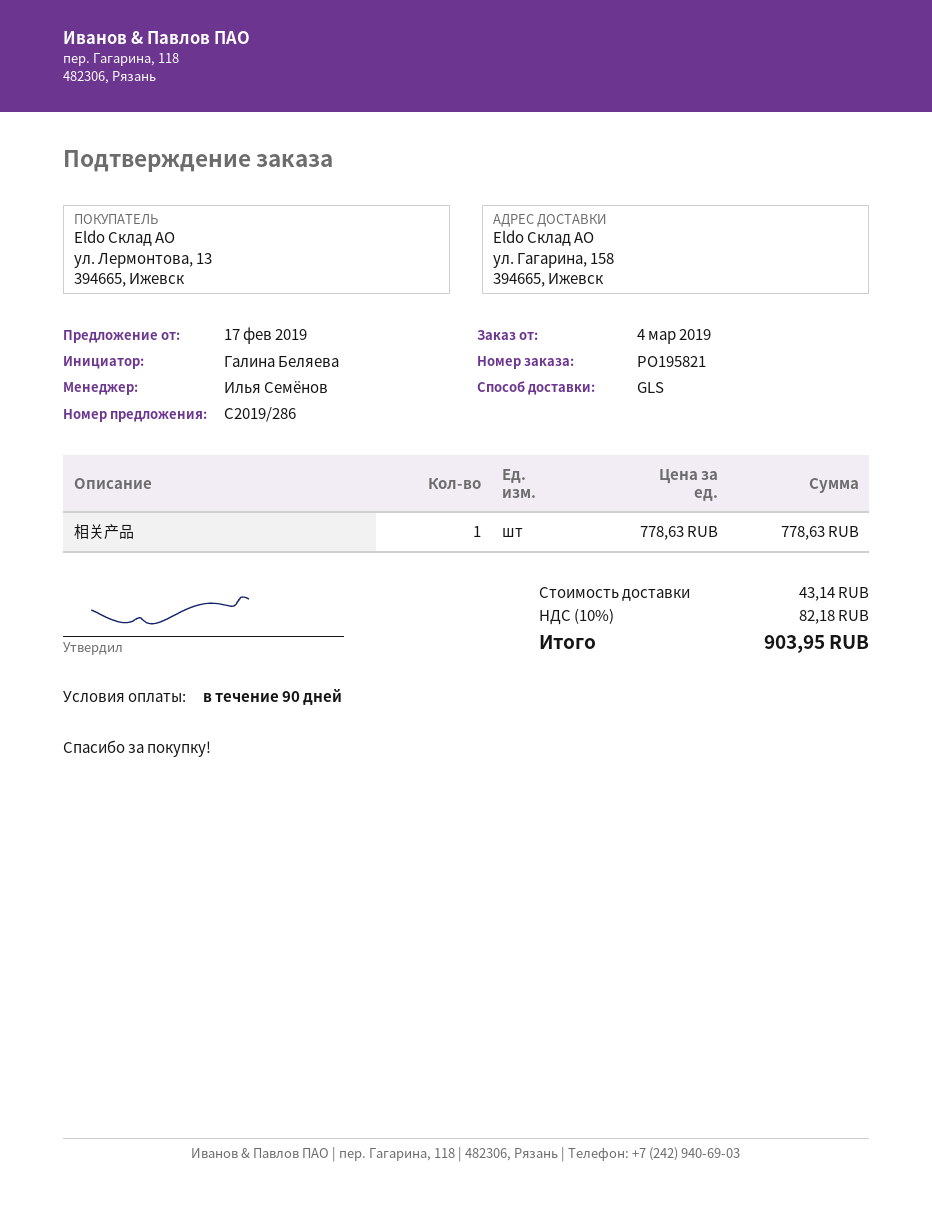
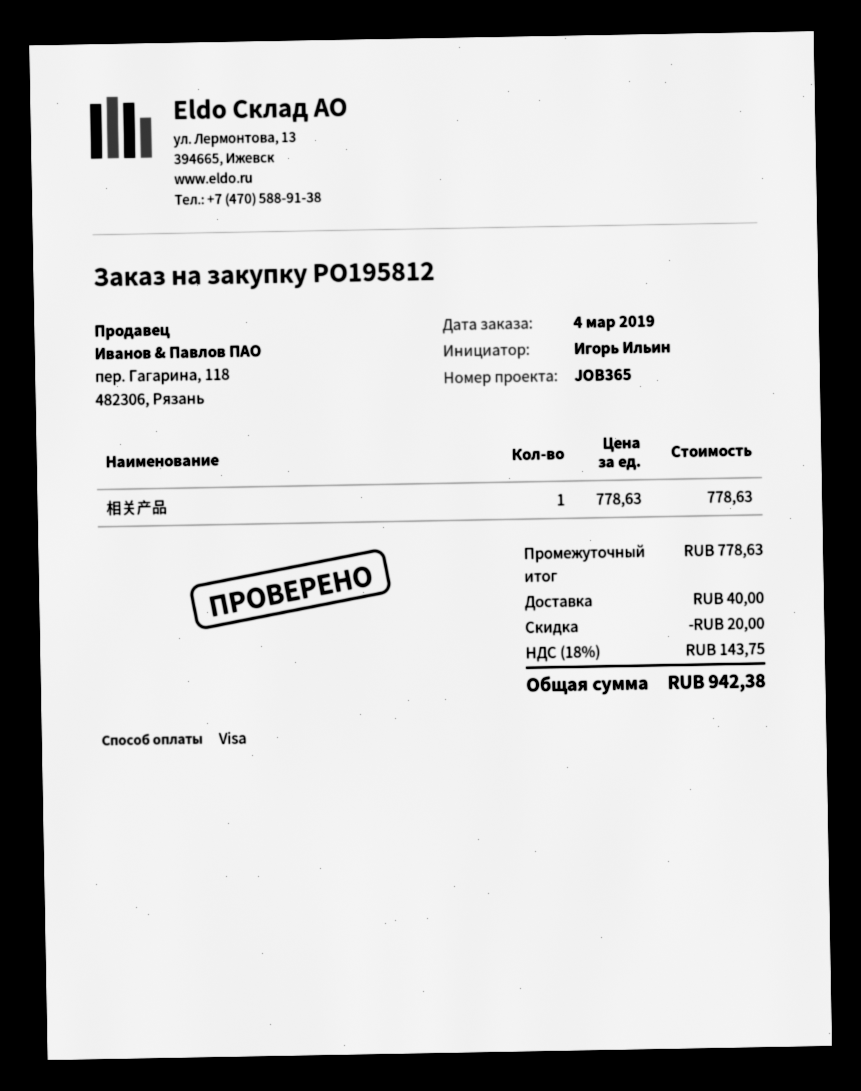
order number: PO195821 -> PO195812
ordered by: Галина Беляева -> Игорь Ильин
discount: none -> 20.00
shipping: 43.14 -> 40.00
tax: 10% = 82.18 -> 18% = 143.75
total: 903.95 -> 942.38

